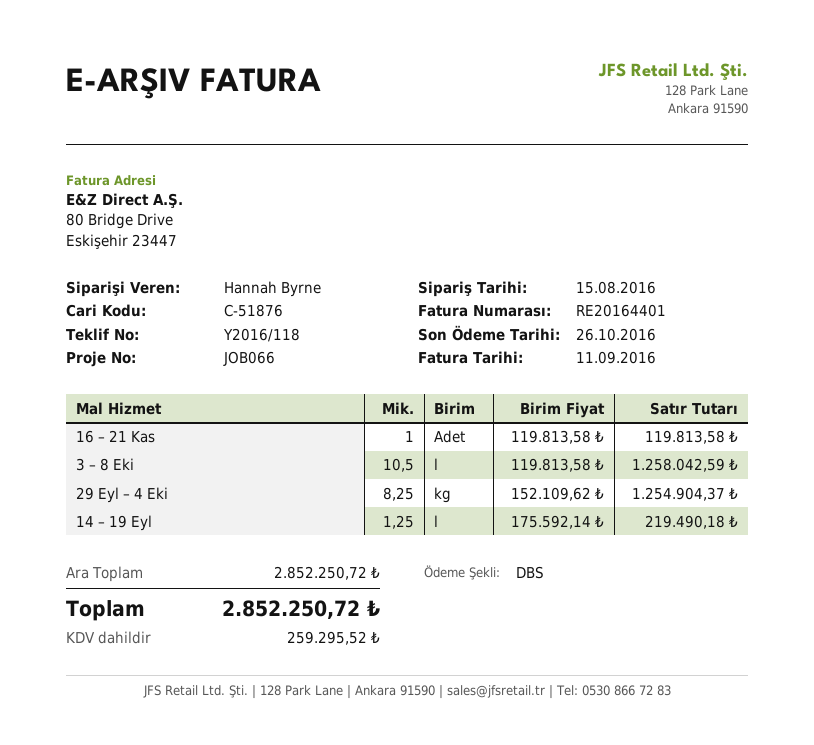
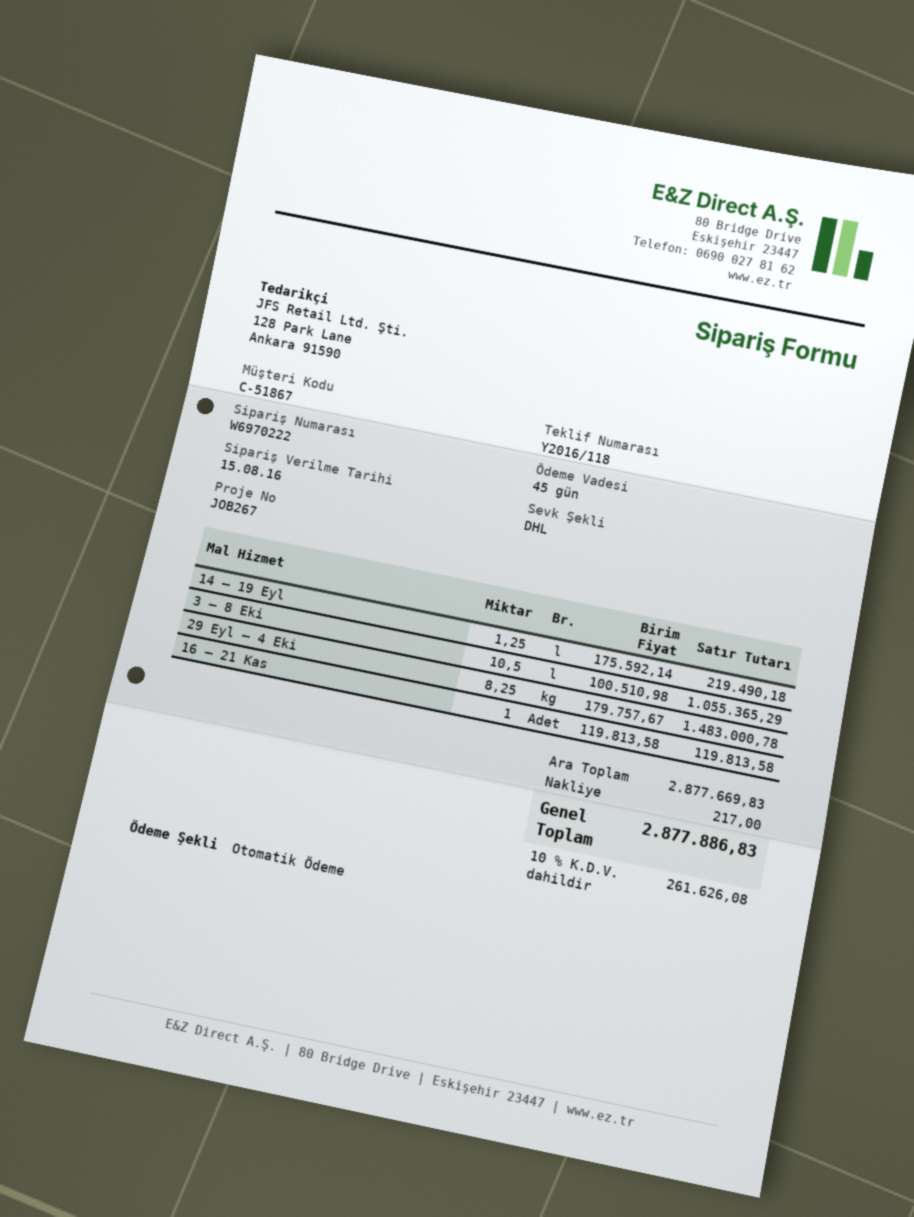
customer number: C-51876 -> C-51867
reference: JOB066 -> JOB267
3 – 8 Eki: 10.5 x 119813.58 = 1258042.59 -> 10.5 x 100510.98 = 1055365.29
29 Eyl – 4 Eki: 8.25 x 152109.62 = 1254904.37 -> 8.25 x 179757.67 = 1483000.78
subtotal: 2852250.72 -> 2877669.83
shipping: none -> 217.00
tax: 259295.52 -> 261626.08
total: 2852250.72 -> 2877886.83

